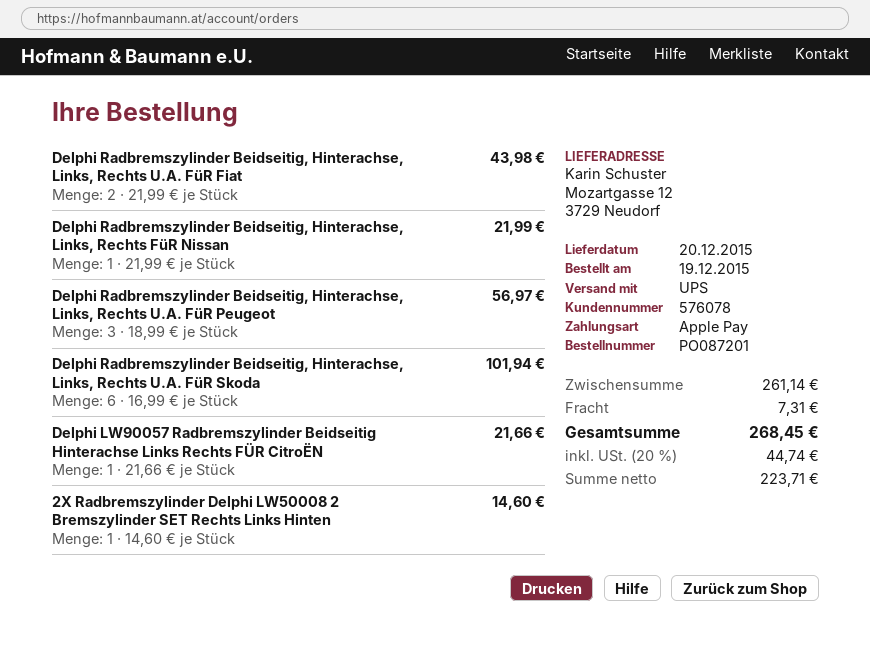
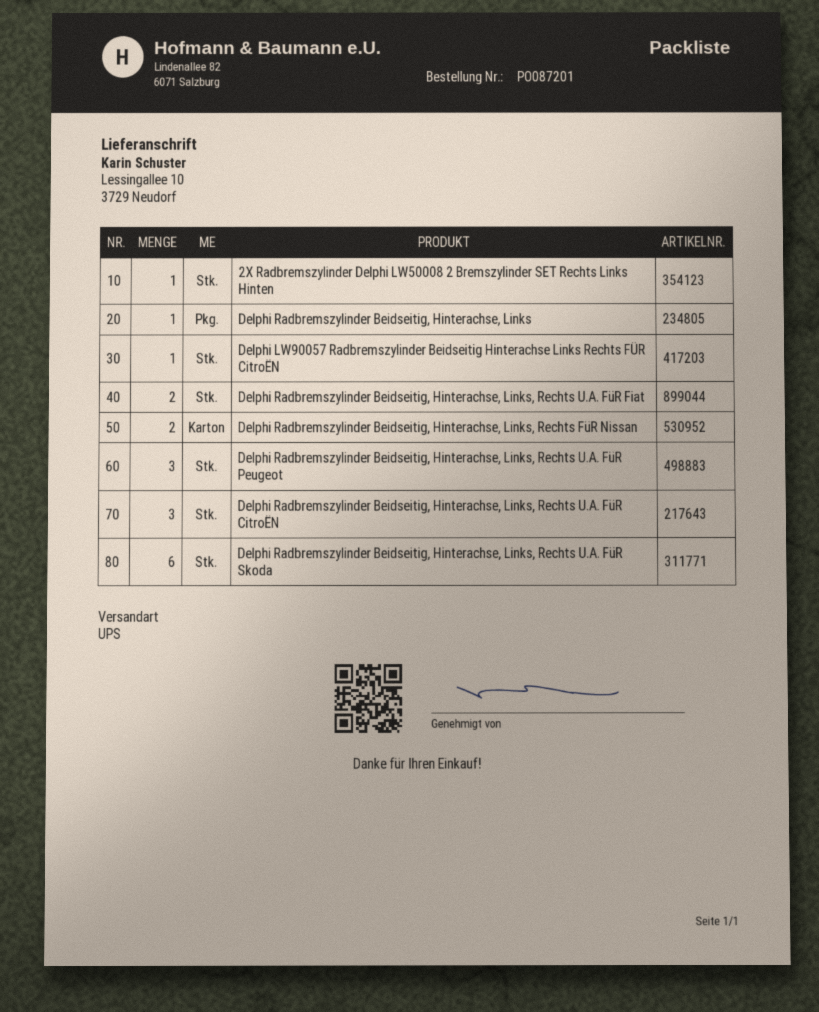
ship to: Mozartgasse 12, 3729 Neudorf -> Lessingallee 10, 3729 Neudorf
Delphi Radbremszylinder Beidseitig, Hinterachse, Links, Rechts FüR Nissan: 1 -> 2
Delphi Radbremszylinder Beidseitig, Hinterachse, Links: none -> 1
Delphi Radbremszylinder Beidseitig, Hinterachse, Links, Rechts U.A. FüR CitroËN: none -> 3

